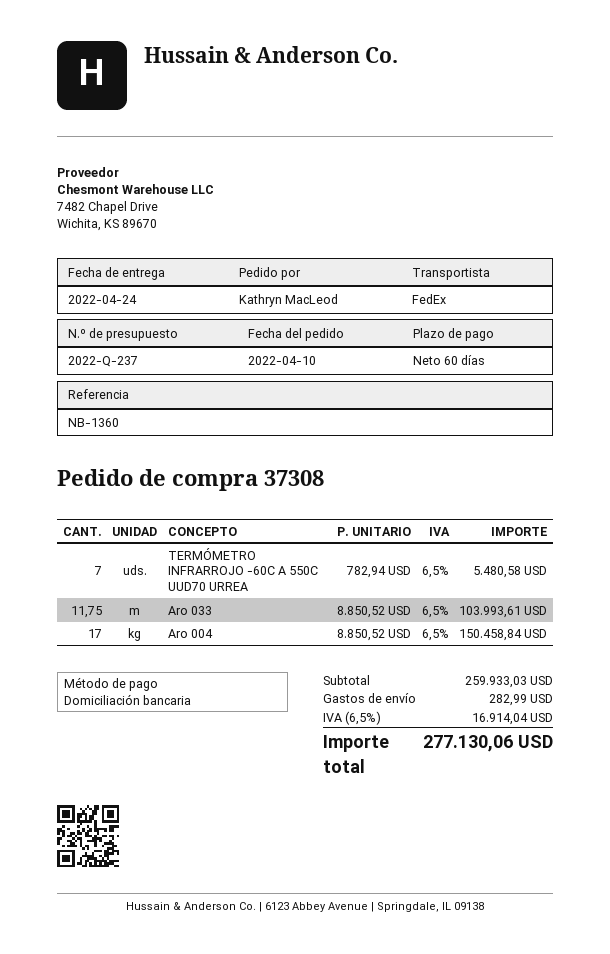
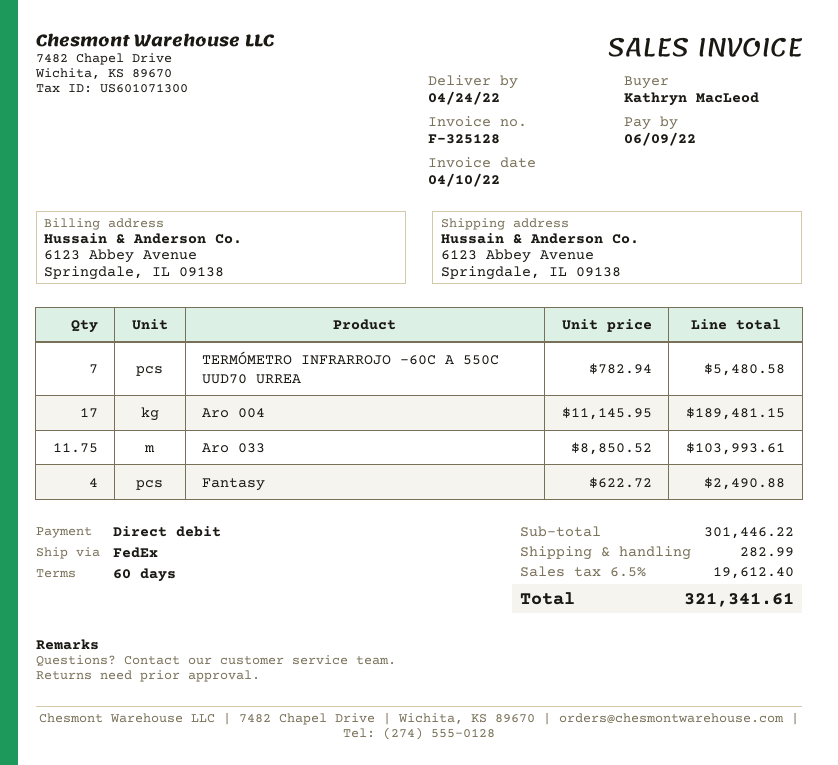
Aro 004: 17 x 8850.52 = 150458.84 -> 17 x 11145.95 = 189481.15
Fantasy: none -> 4 x 622.72 = 2490.88
subtotal: 259933.03 -> 301446.22
tax: 6.5% = 16914.04 -> 6.5% = 19612.40
total: 277130.06 -> 321341.61

